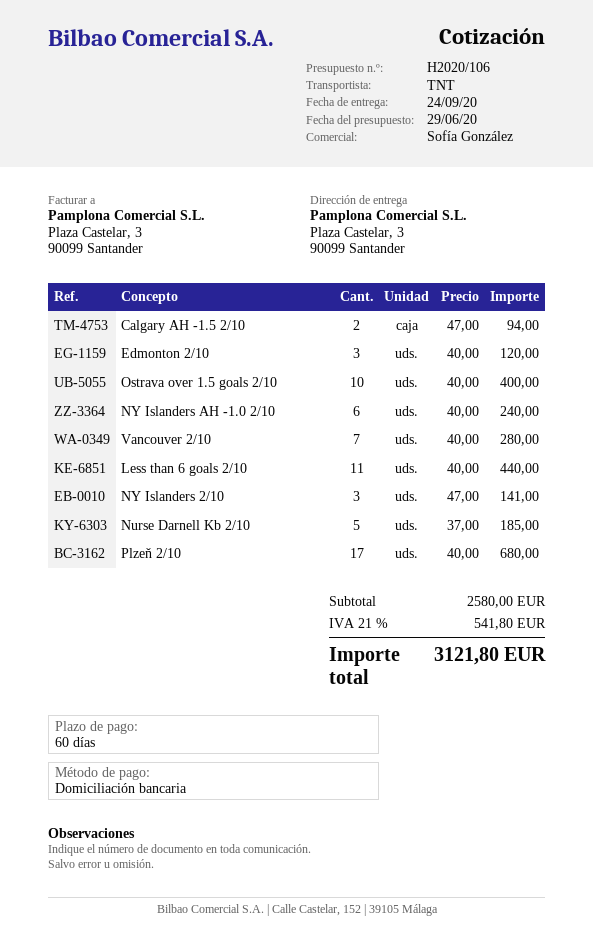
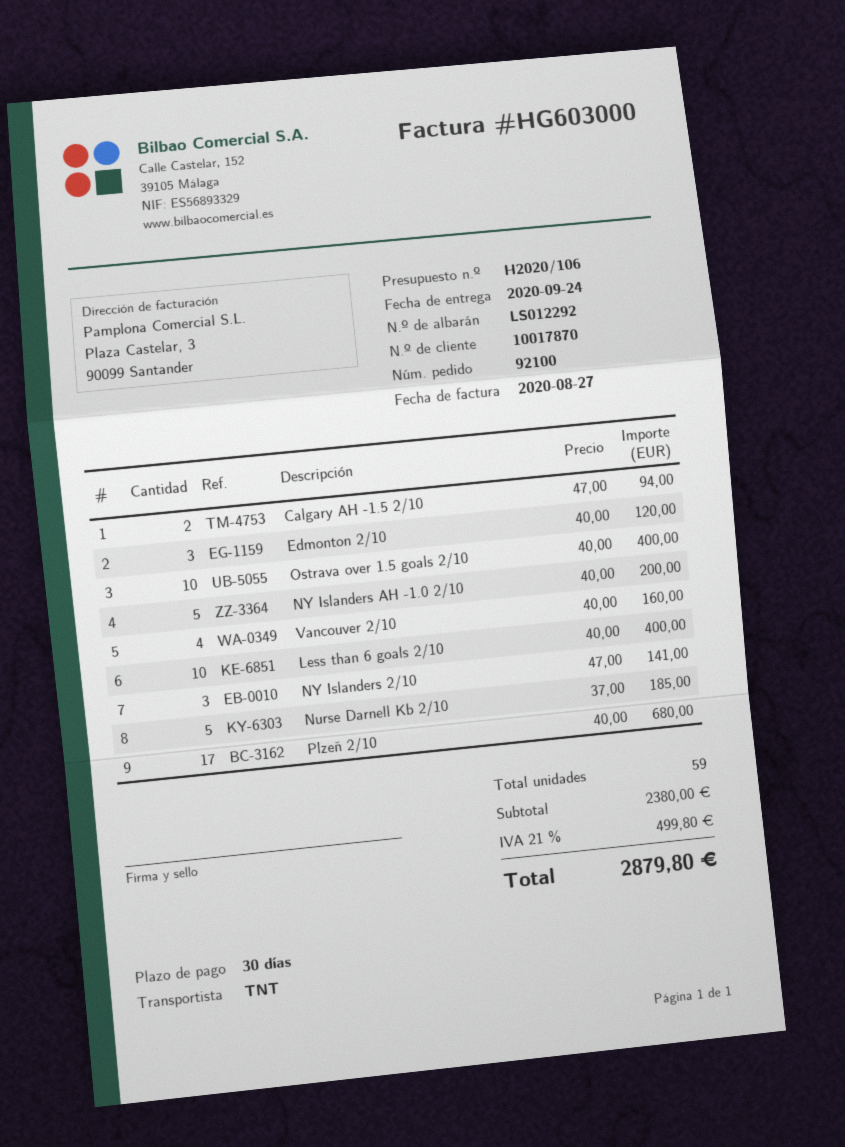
payment terms: 60 days -> 30 days
NY Islanders AH -1.0 2/10: 6 x 40.00 = 240.00 -> 5 x 40.00 = 200.00
Vancouver 2/10: 7 x 40.00 = 280.00 -> 4 x 40.00 = 160.00
Less than 6 goals 2/10: 11 x 40.00 = 440.00 -> 10 x 40.00 = 400.00
subtotal: 2580.00 -> 2380.00
tax: 21% = 541.80 -> 21% = 499.80
total: 3121.80 -> 2879.80

